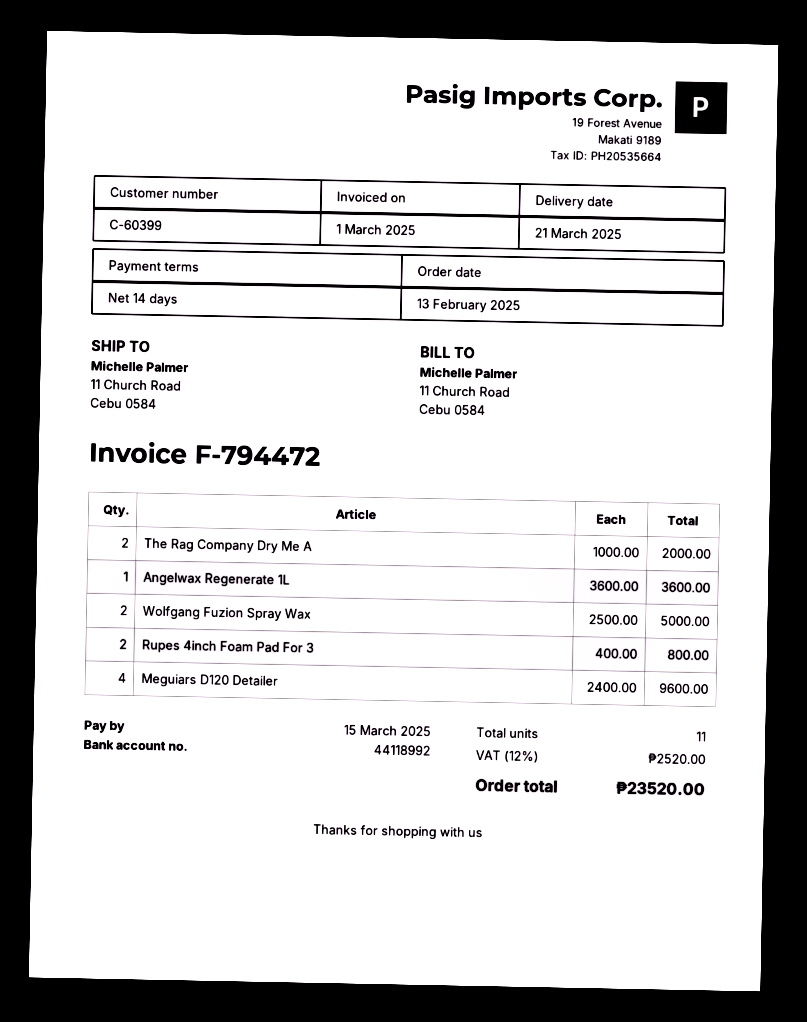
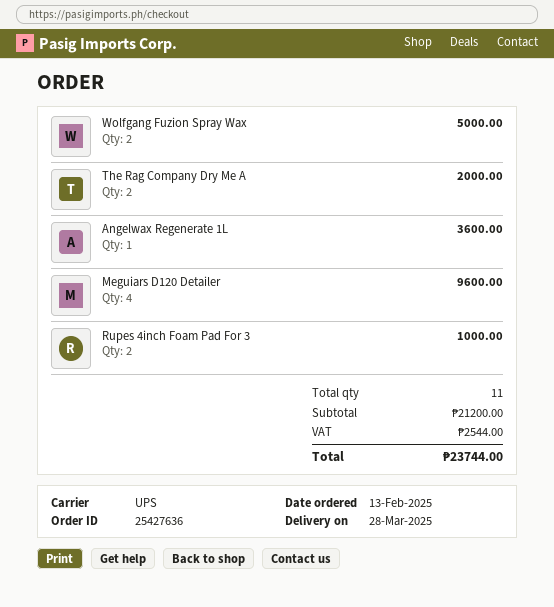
delivery date: 2025-03-21 -> 2025-03-28
Rupes 4inch Foam Pad For 3: 2 for 800.00 -> 2 for 1000.00
tax: 2520.00 -> 2544.00
total: 23520.00 -> 23744.00

